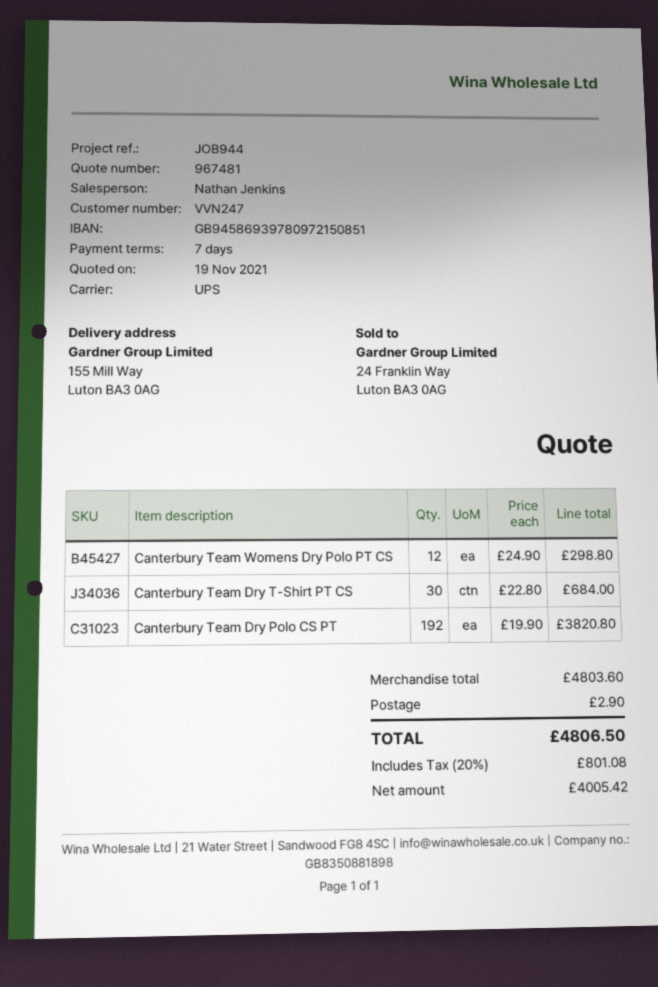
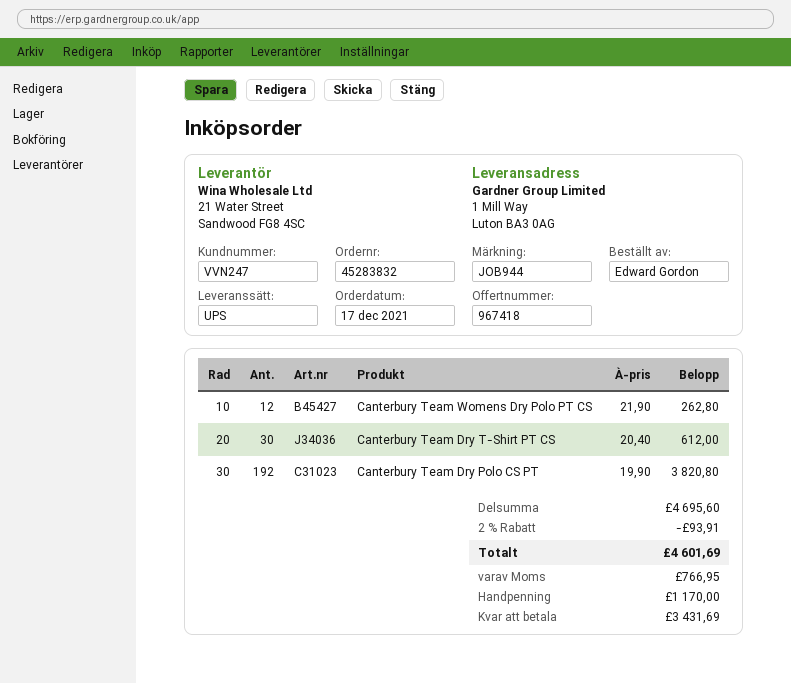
quote number: 967481 -> 967418
ship to: 155 Mill Way, Luton BA3 0AG -> 1 Mill Way, Luton BA3 0AG
Canterbury Team Womens Dry Polo PT CS: 12 x 24.90 = 298.80 -> 12 x 21.90 = 262.80
Canterbury Team Dry T-Shirt PT CS: 30 x 22.80 = 684.00 -> 30 x 20.40 = 612.00
subtotal: 4803.60 -> 4695.60
discount: none -> 2% = 93.91
shipping: 2.90 -> none
tax: 801.08 -> 766.95
total: 4806.50 -> 4601.69

